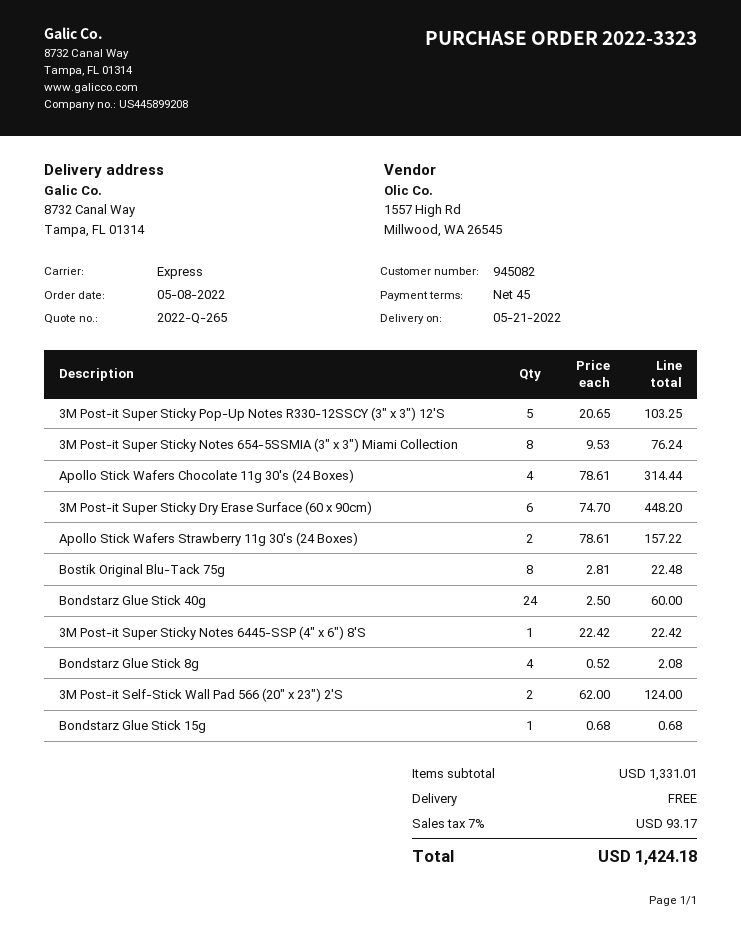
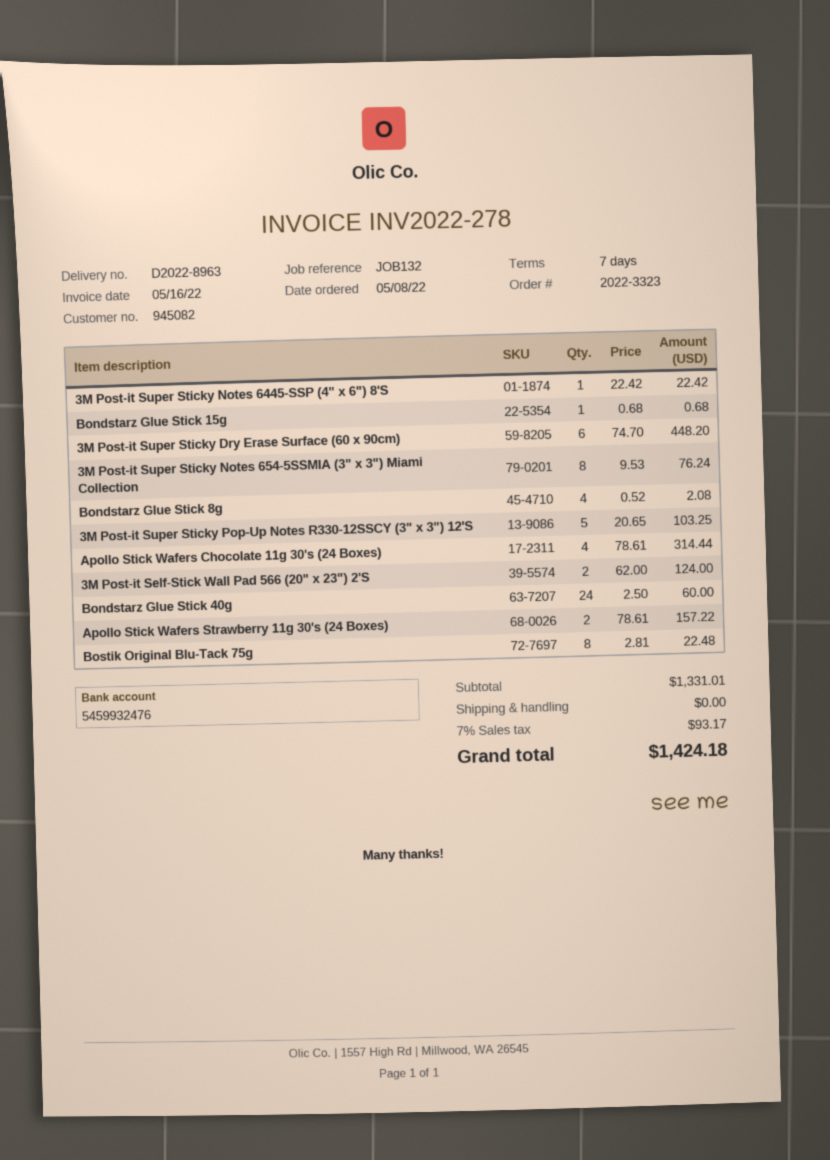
payment terms: 45 days -> 7 days

